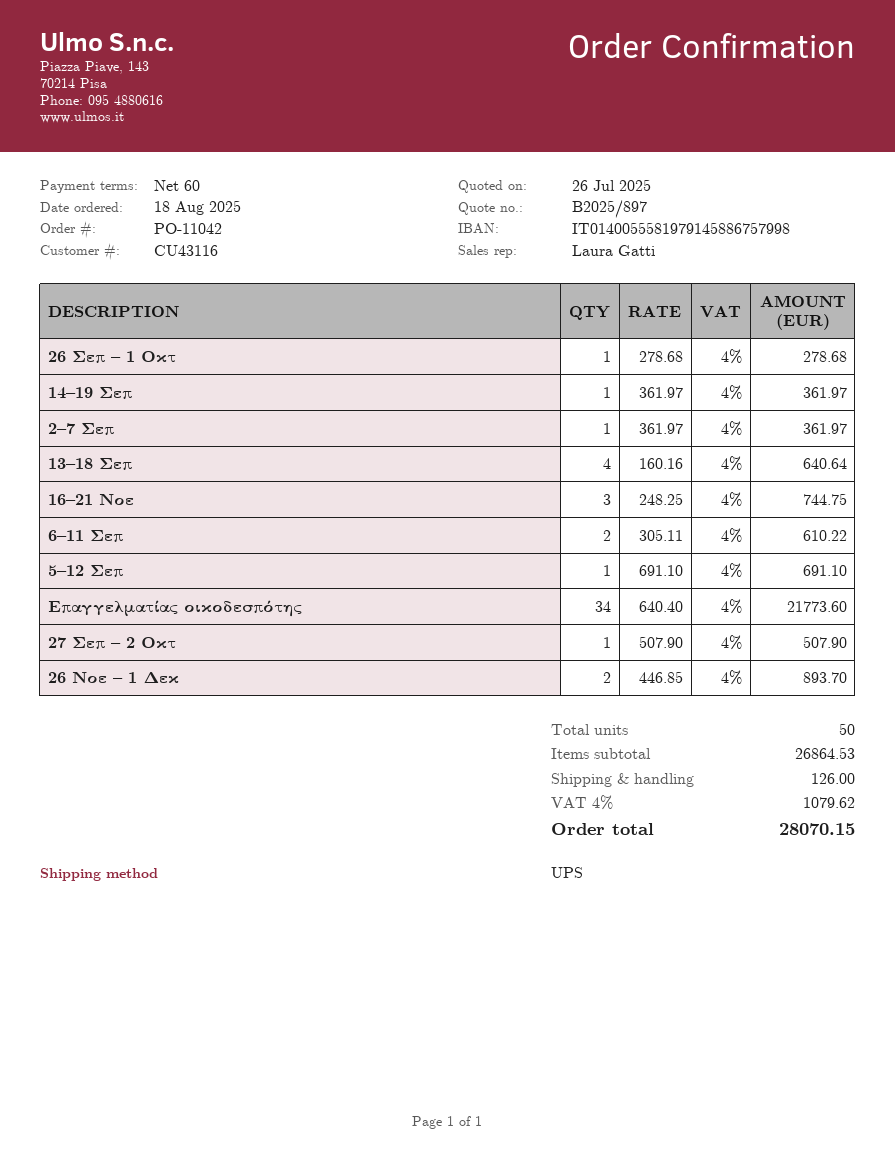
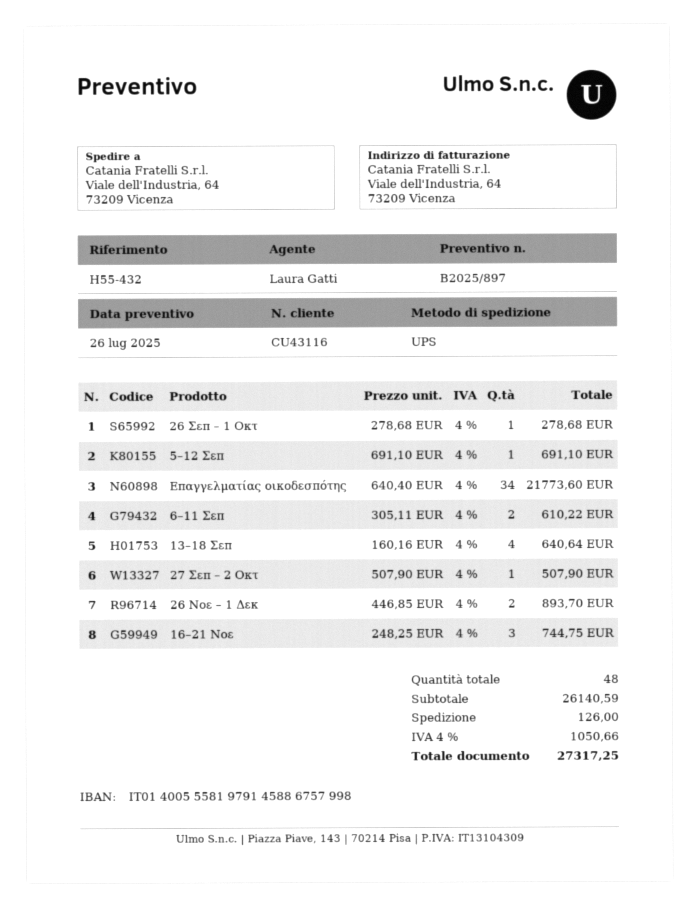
14–19 Σεπ: 1 x 361.97 = 361.97 -> none
2–7 Σεπ: 1 x 361.97 = 361.97 -> none
total quantity: 50 -> 48
subtotal: 26864.53 -> 26140.59
tax: 4% = 1079.62 -> 4% = 1050.66
total: 28070.15 -> 27317.25

